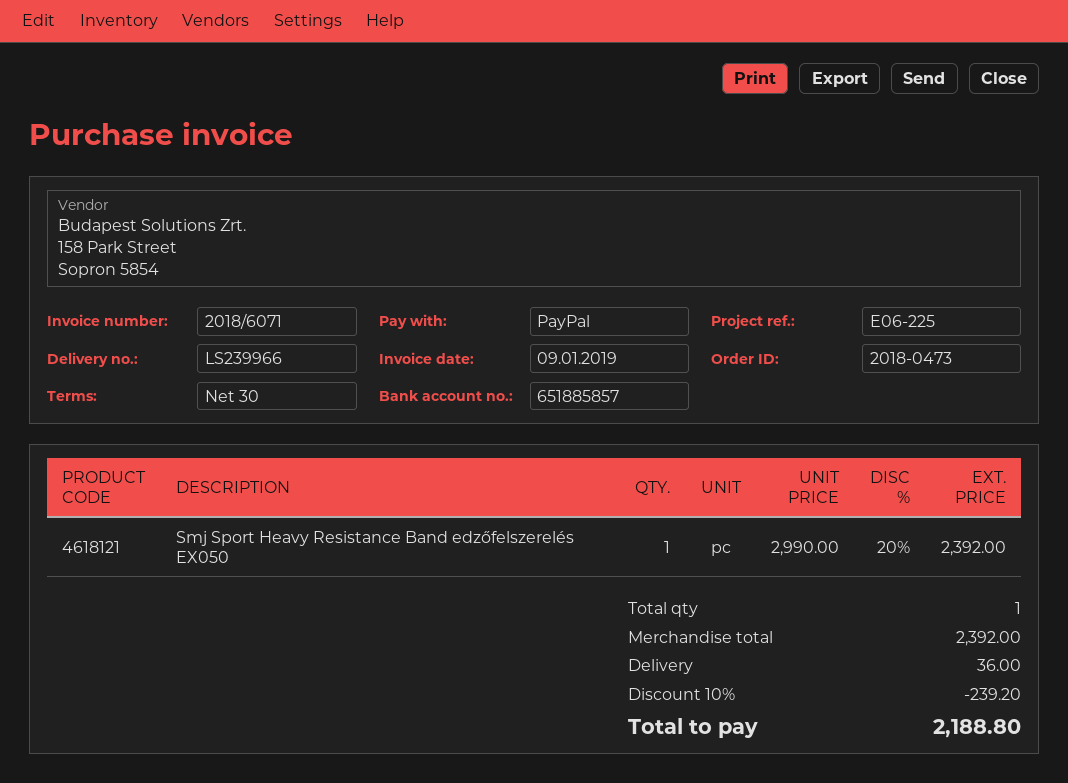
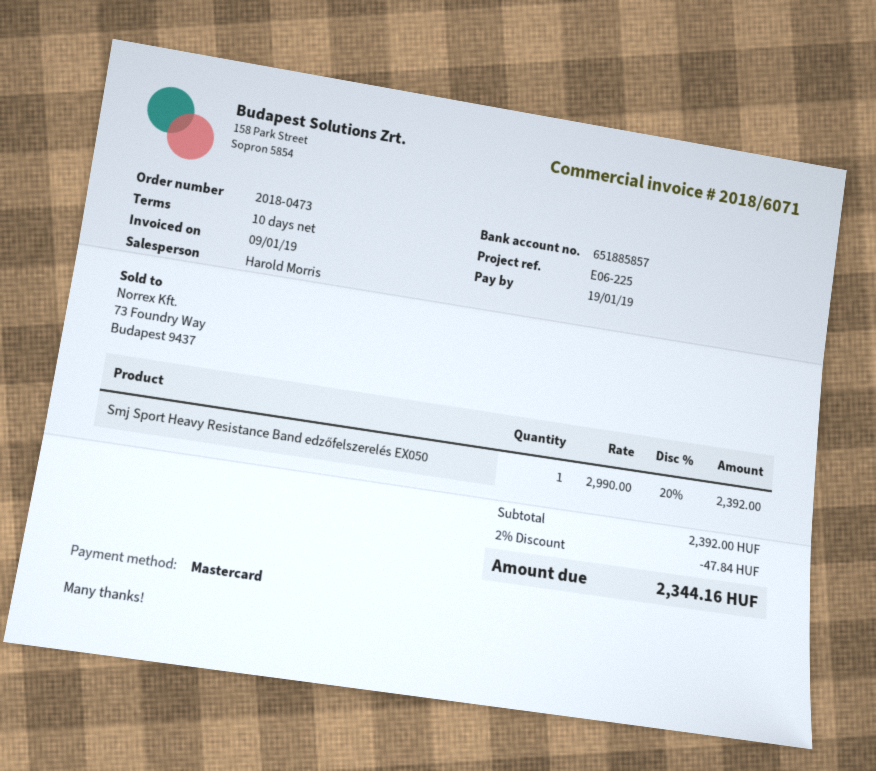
payment terms: 30 days -> 10 days
payment method: PayPal -> Mastercard
discount: 10% = 239.20 -> 2% = 47.84
shipping: 36.00 -> none
total: 2188.80 -> 2344.16

